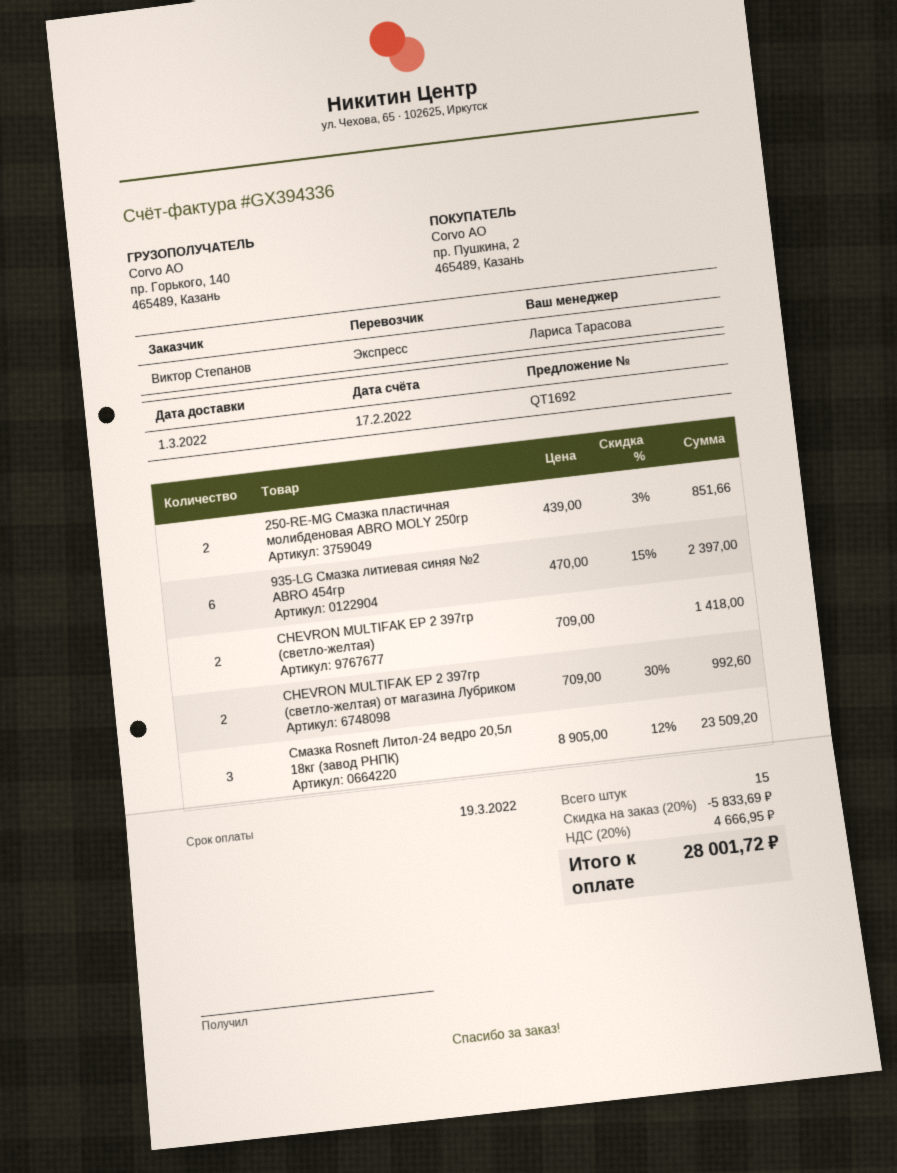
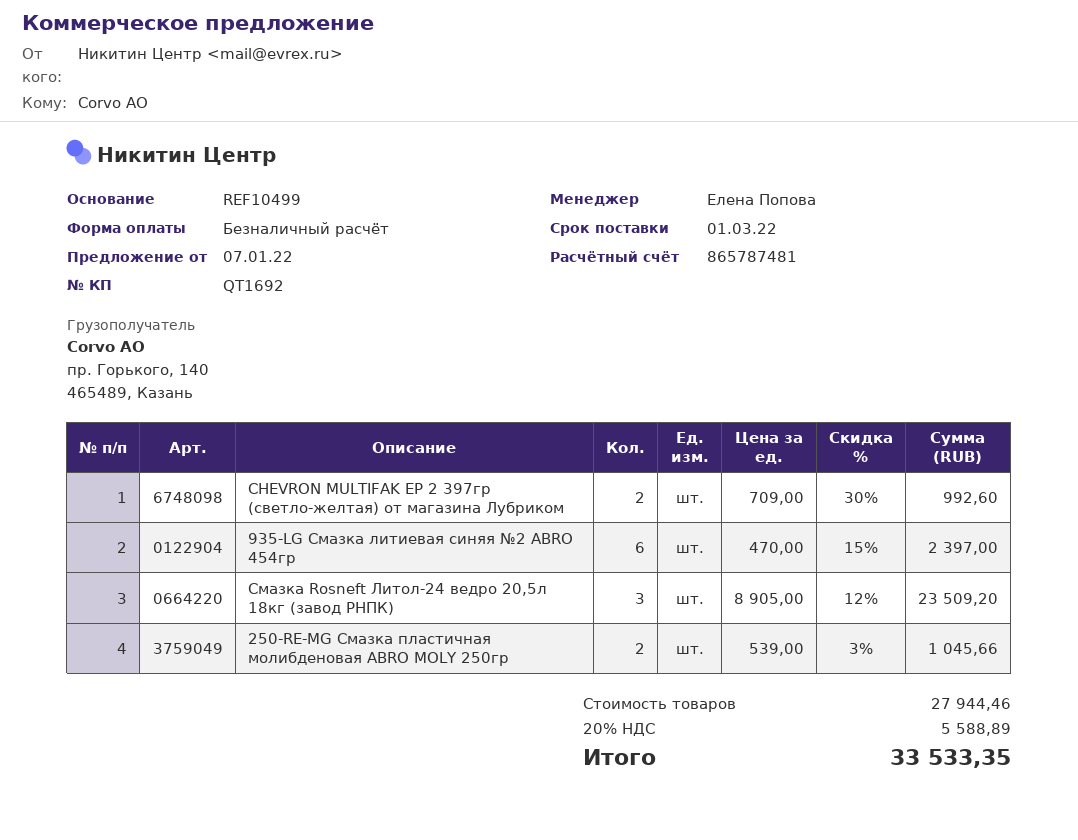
sales rep: Лариса Тарасова -> Елена Попова
250-RE-MG Смазка пластичная молибденовая ABRO MOLY 250гр: 2 x 439.00 - 3% = 851.66 -> 2 x 539.00 - 3% = 1045.66
CHEVRON MULTIFAK EP 2 397гр (светло-желтая): 2 x 709.00 = 1418.00 -> none
discount: 20% = 5833.69 -> none
tax: 20% = 4666.95 -> 20% = 5588.89
total: 28001.72 -> 33533.35

